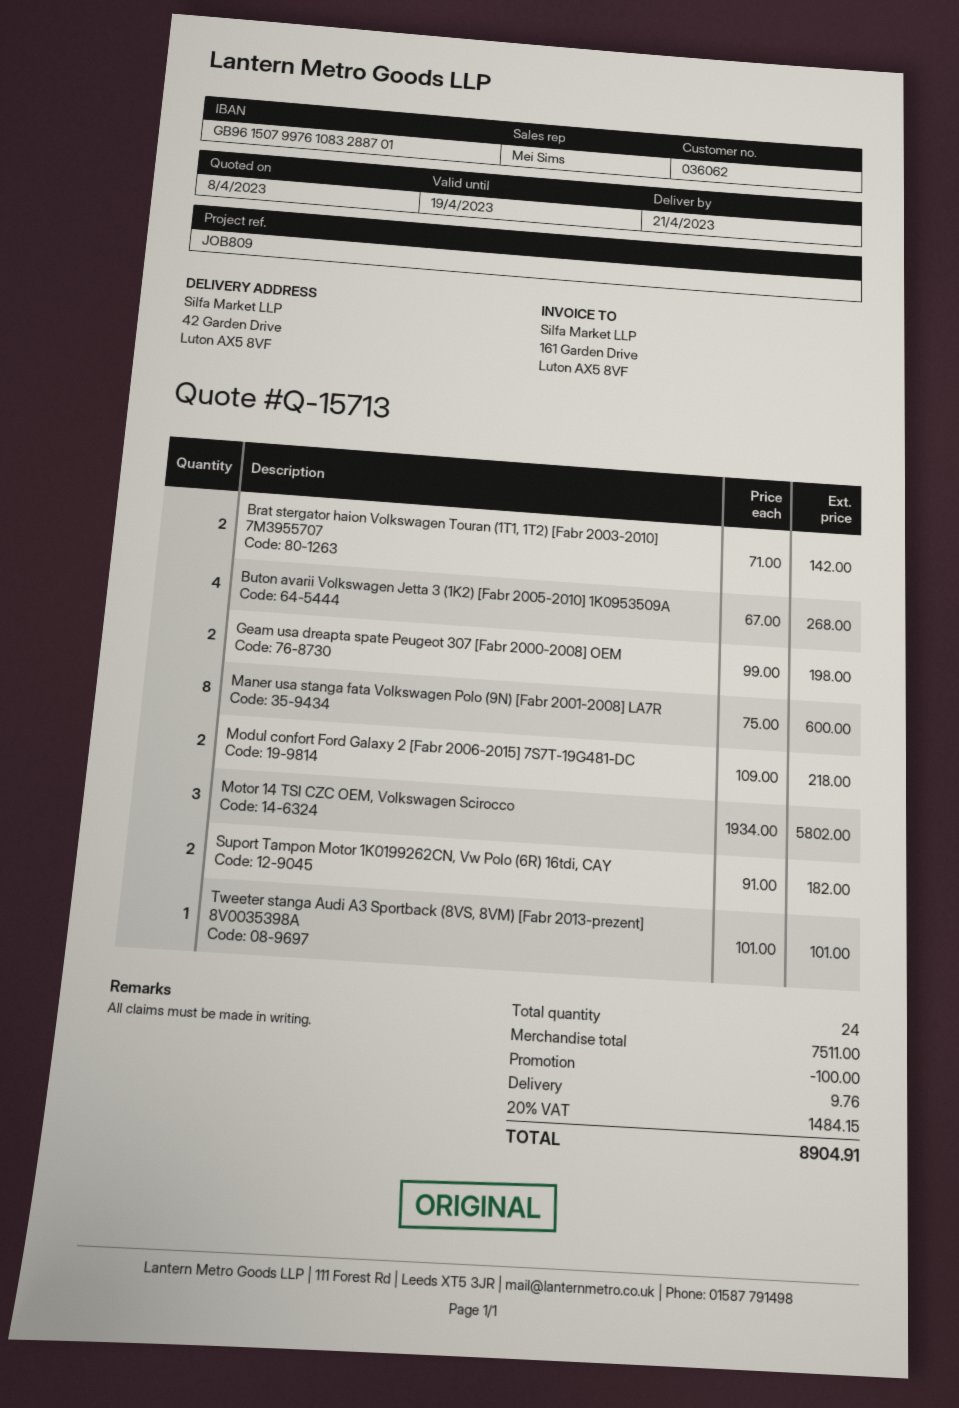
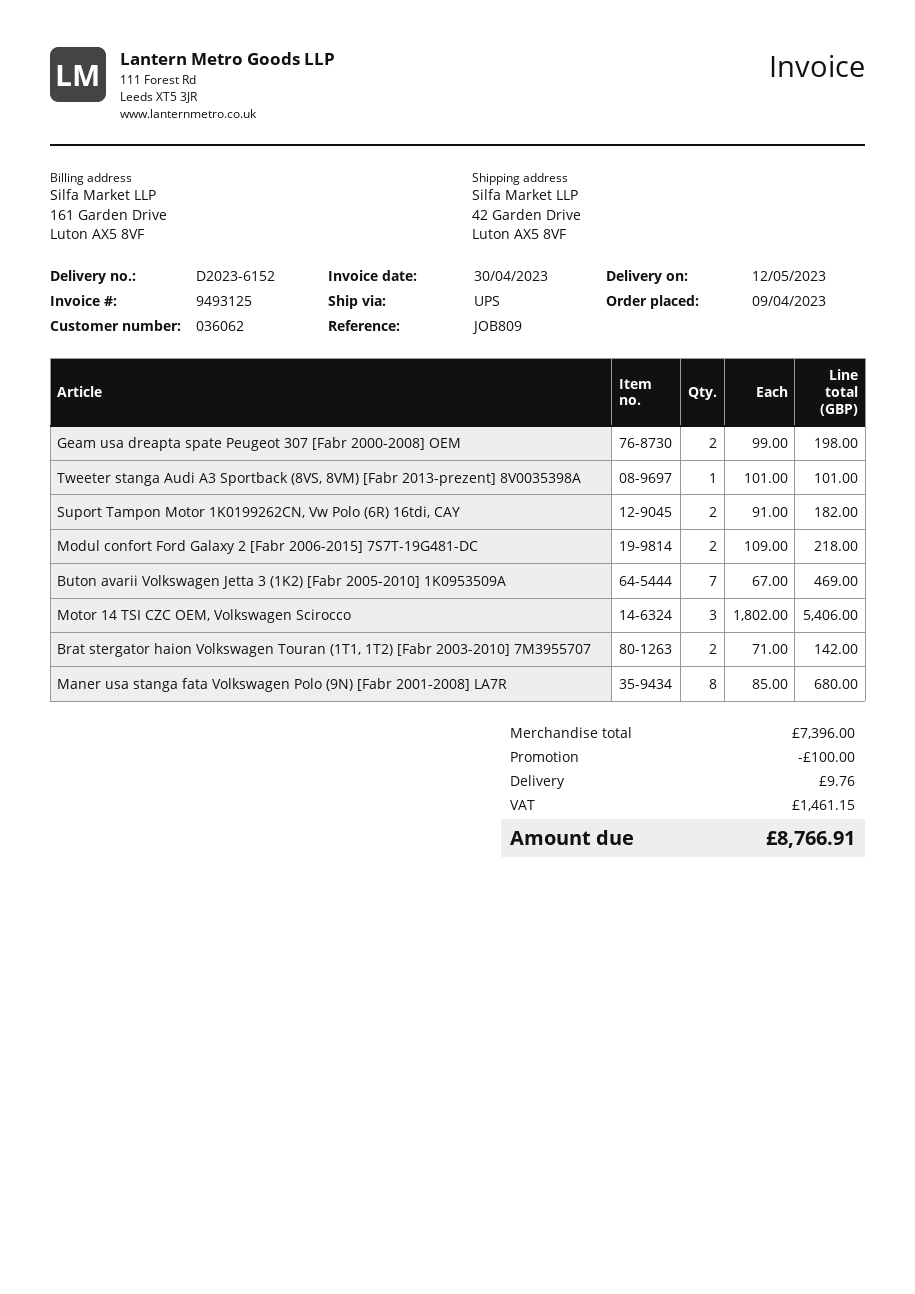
delivery date: 2023-04-21 -> 2023-05-12
Buton avarii Volkswagen Jetta 3 (1K2) [Fabr 2005-2010] 1K0953509A: 4 x 67.00 = 268.00 -> 7 x 67.00 = 469.00
Maner usa stanga fata Volkswagen Polo (9N) [Fabr 2001-2008] LA7R: 8 x 75.00 = 600.00 -> 8 x 85.00 = 680.00
Motor 14 TSI CZC OEM, Volkswagen Scirocco: 3 x 1934.00 = 5802.00 -> 3 x 1802.00 = 5406.00
subtotal: 7511.00 -> 7396.00
tax: 1484.15 -> 1461.15
total: 8904.91 -> 8766.91

